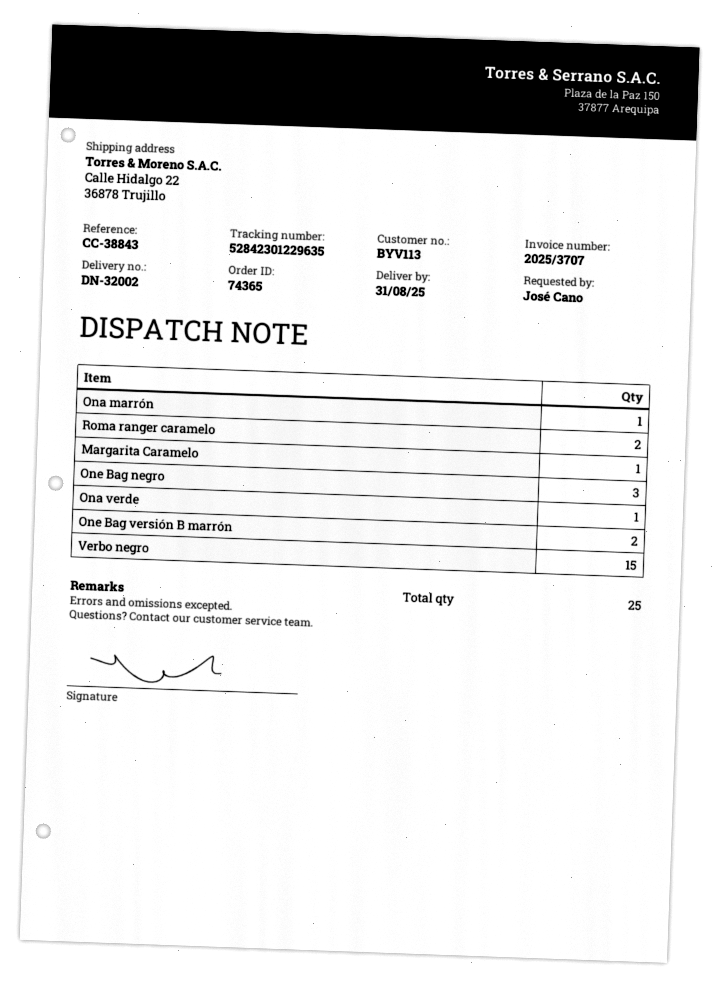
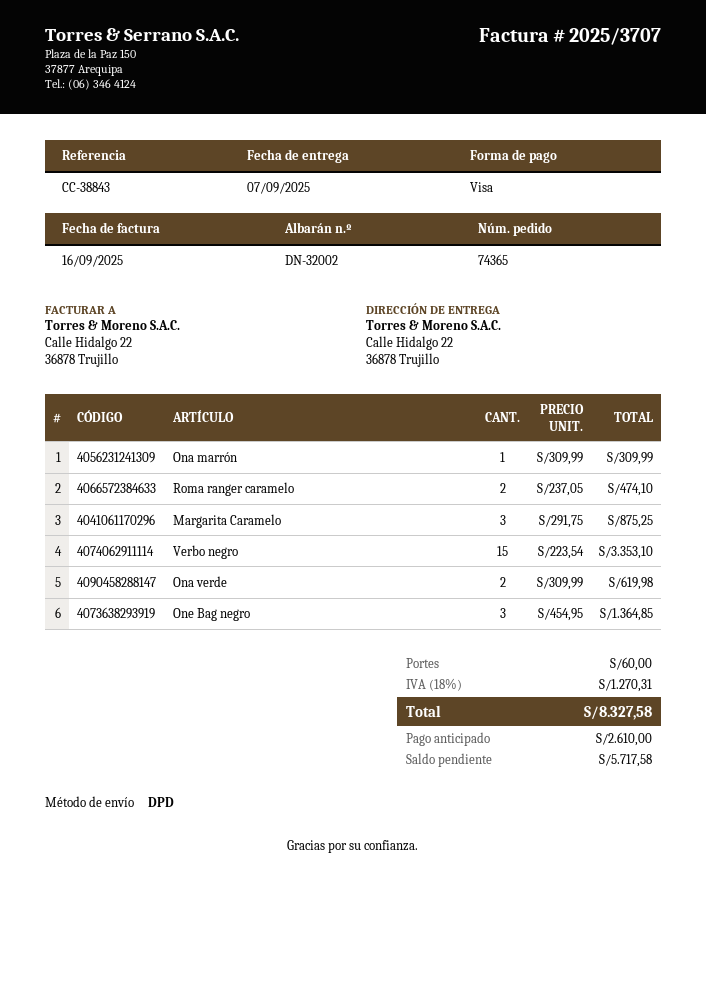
delivery date: 2025-08-31 -> 2025-09-07
Margarita Caramelo: 1 -> 3
Ona verde: 1 -> 2
One Bag versión B marrón: 2 -> none

